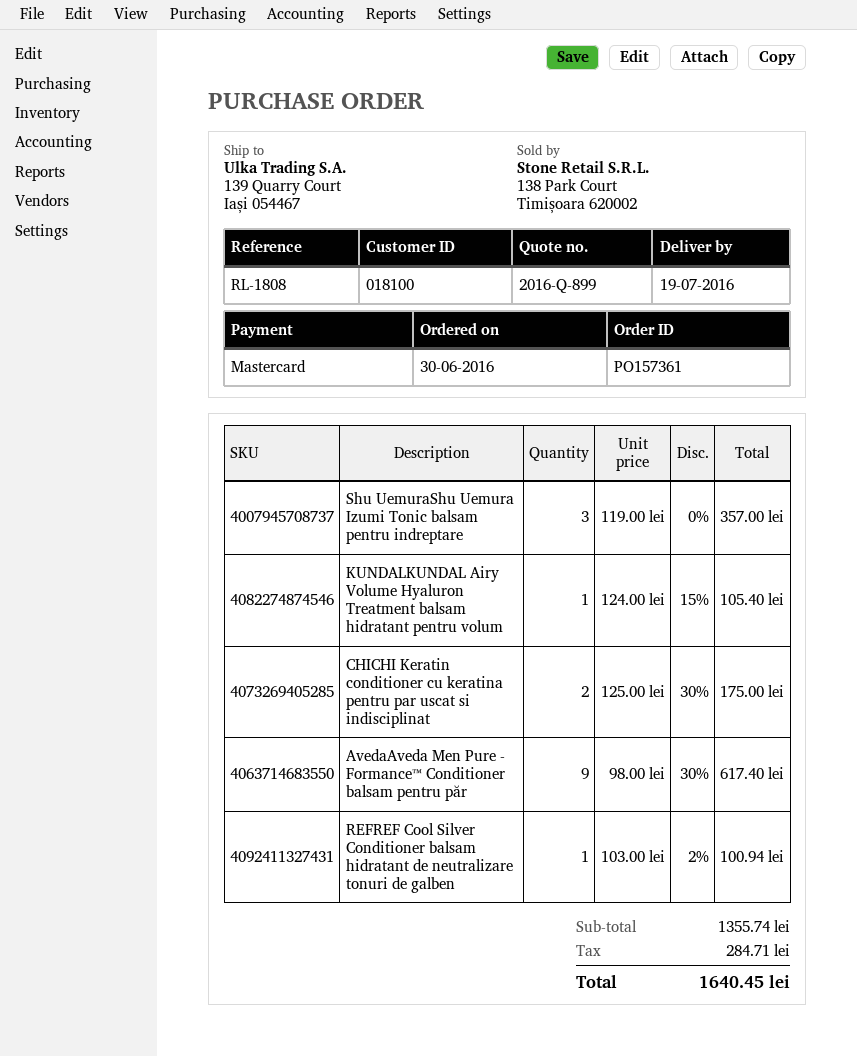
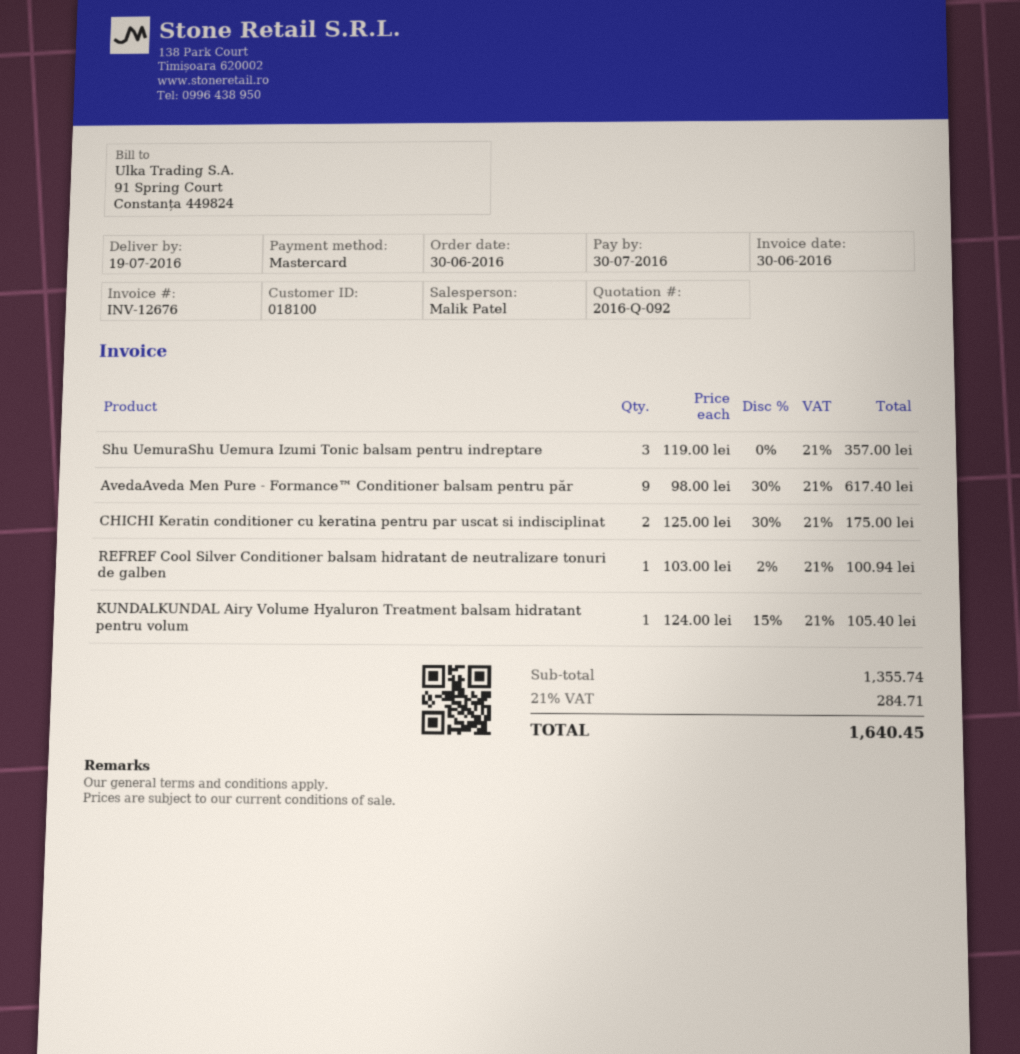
quote number: 2016-Q-899 -> 2016-Q-092

